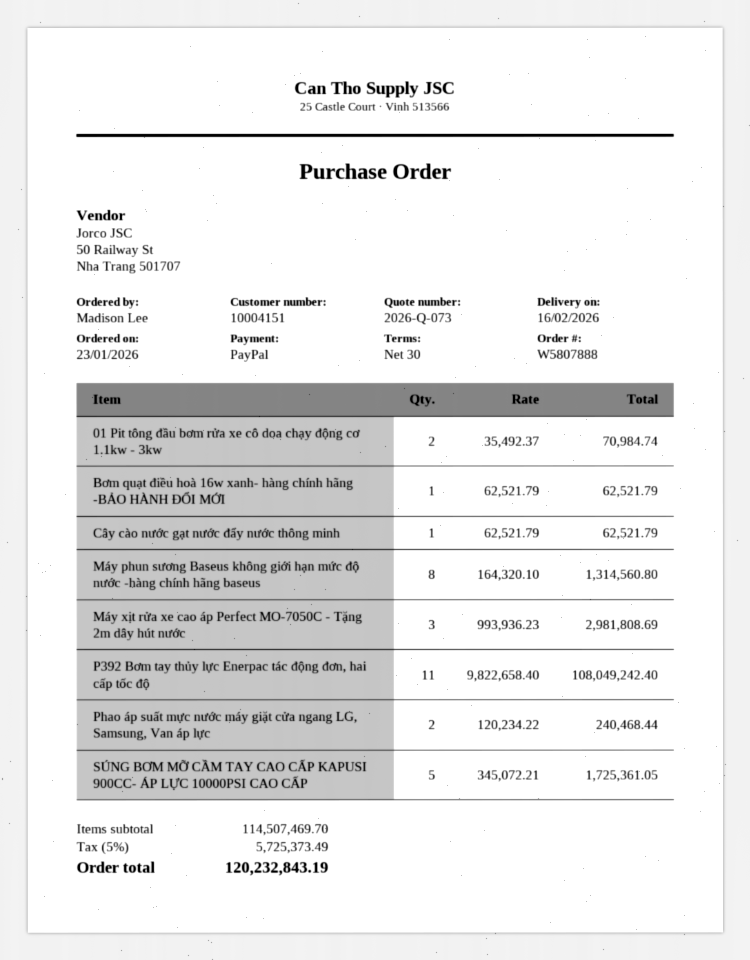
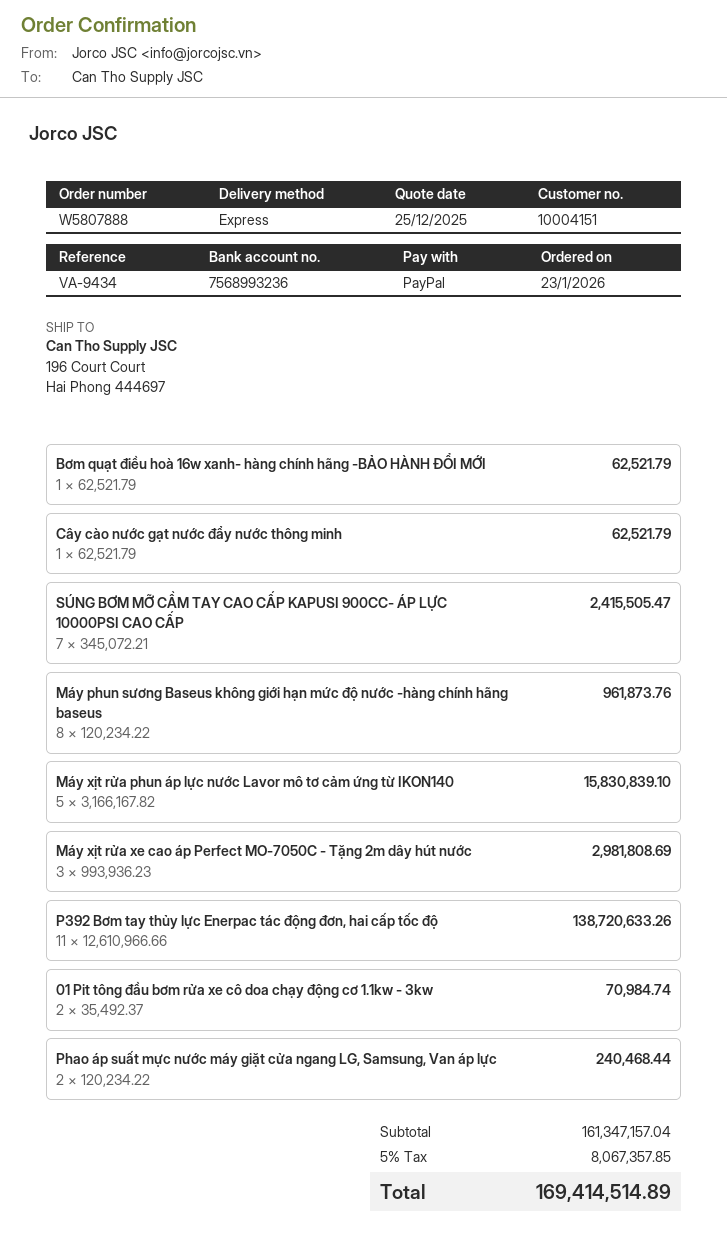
Máy phun sương Baseus không giới hạn mức độ nước -hàng chính hãng baseus: 8 x 164320.10 = 1314560.80 -> 8 x 120234.22 = 961873.76
P392 Bơm tay thủy lực Enerpac tác động đơn, hai cấp tốc độ: 11 x 9822658.40 = 108049242.40 -> 11 x 12610966.66 = 138720633.26
SÚNG BƠM MỠ CẦM TAY CAO CẤP KAPUSI 900CC- ÁP LỰC 10000PSI CAO CẤP: 5 x 345072.21 = 1725361.05 -> 7 x 345072.21 = 2415505.47
Máy xịt rửa phun áp lực nước Lavor mô tơ cảm ứng từ IKON140: none -> 5 x 3166167.82 = 15830839.10
subtotal: 114507469.70 -> 161347157.04
tax: 5% = 5725373.49 -> 5% = 8067357.85
total: 120232843.19 -> 169414514.89

